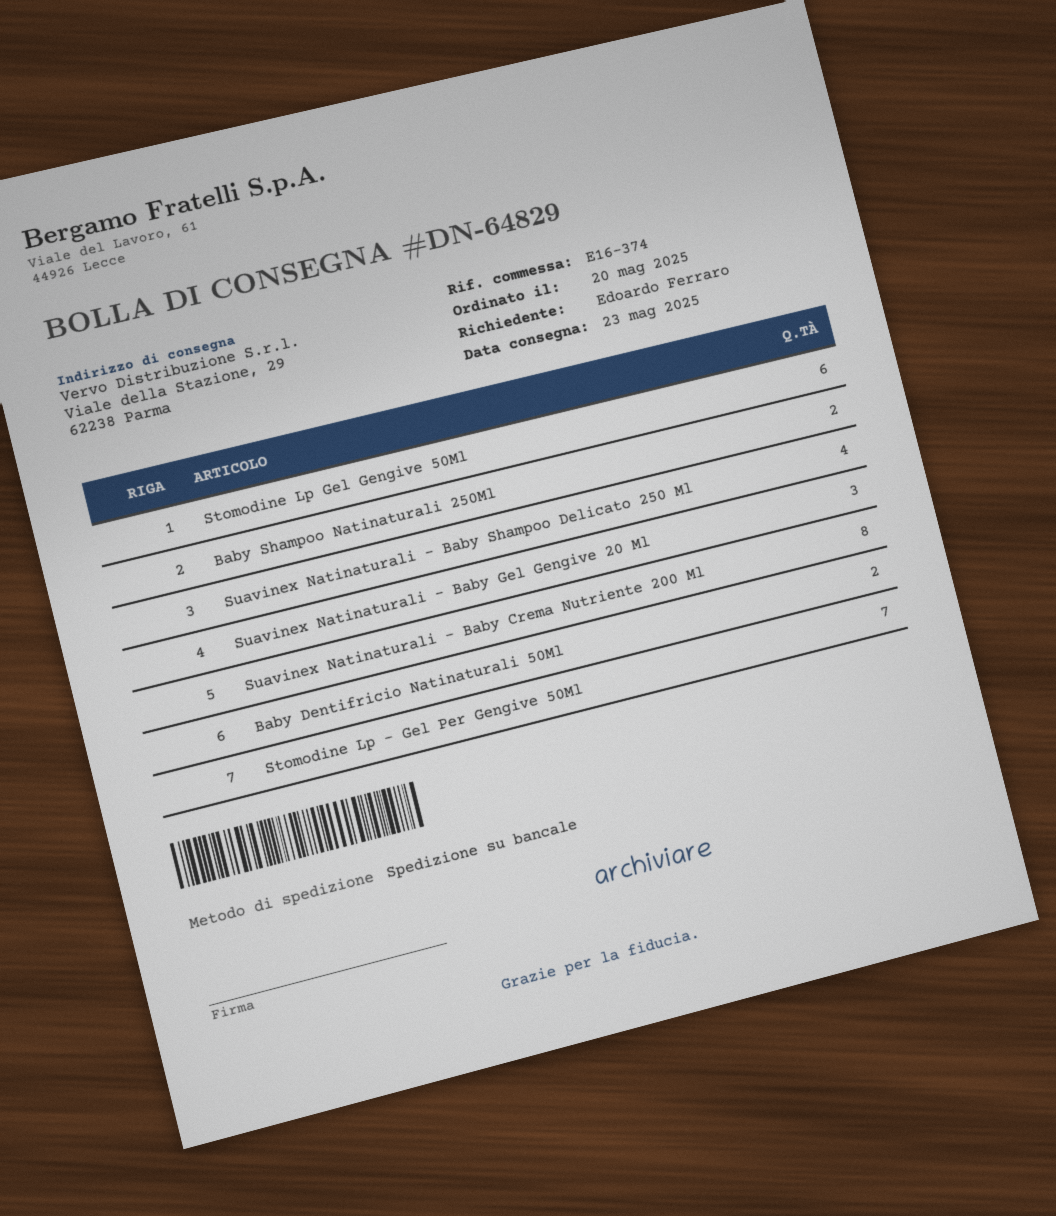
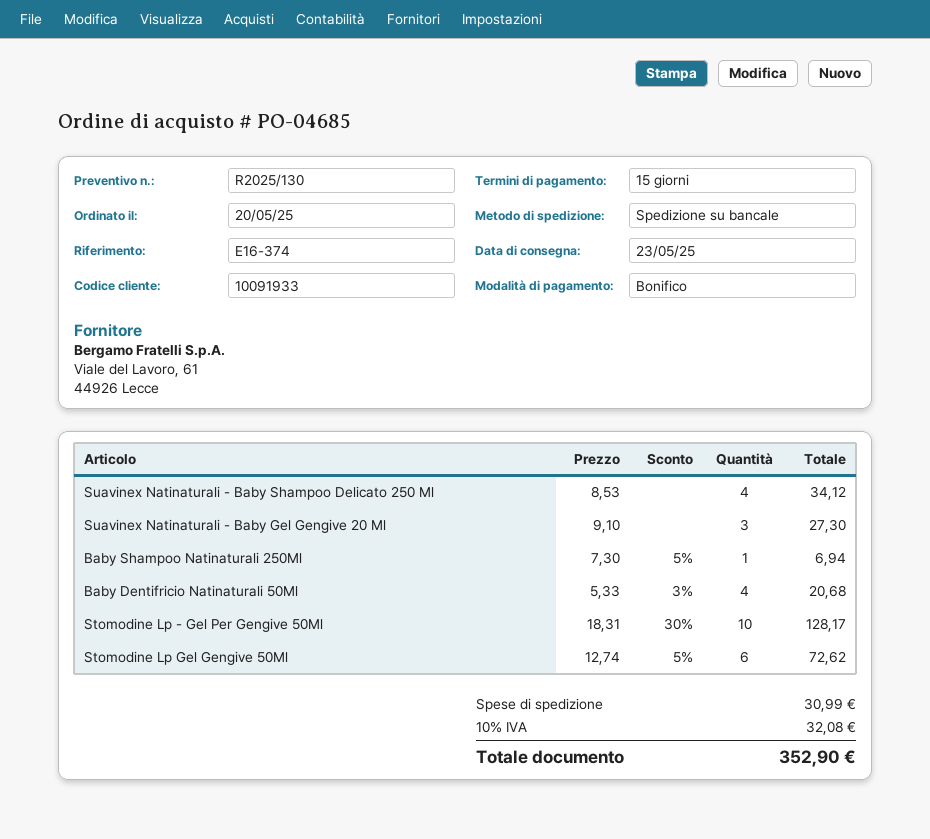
Baby Shampoo Natinaturali 250Ml: 2 -> 1
Suavinex Natinaturali - Baby Crema Nutriente 200 Ml: 8 -> none
Baby Dentifricio Natinaturali 50Ml: 2 -> 4
Stomodine Lp - Gel Per Gengive 50Ml: 7 -> 10

